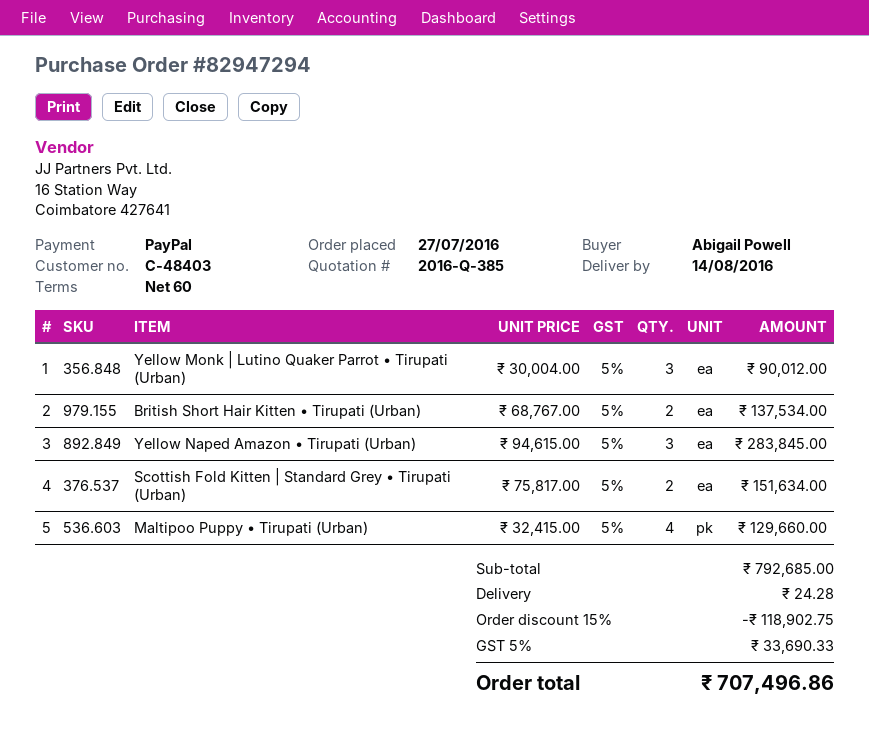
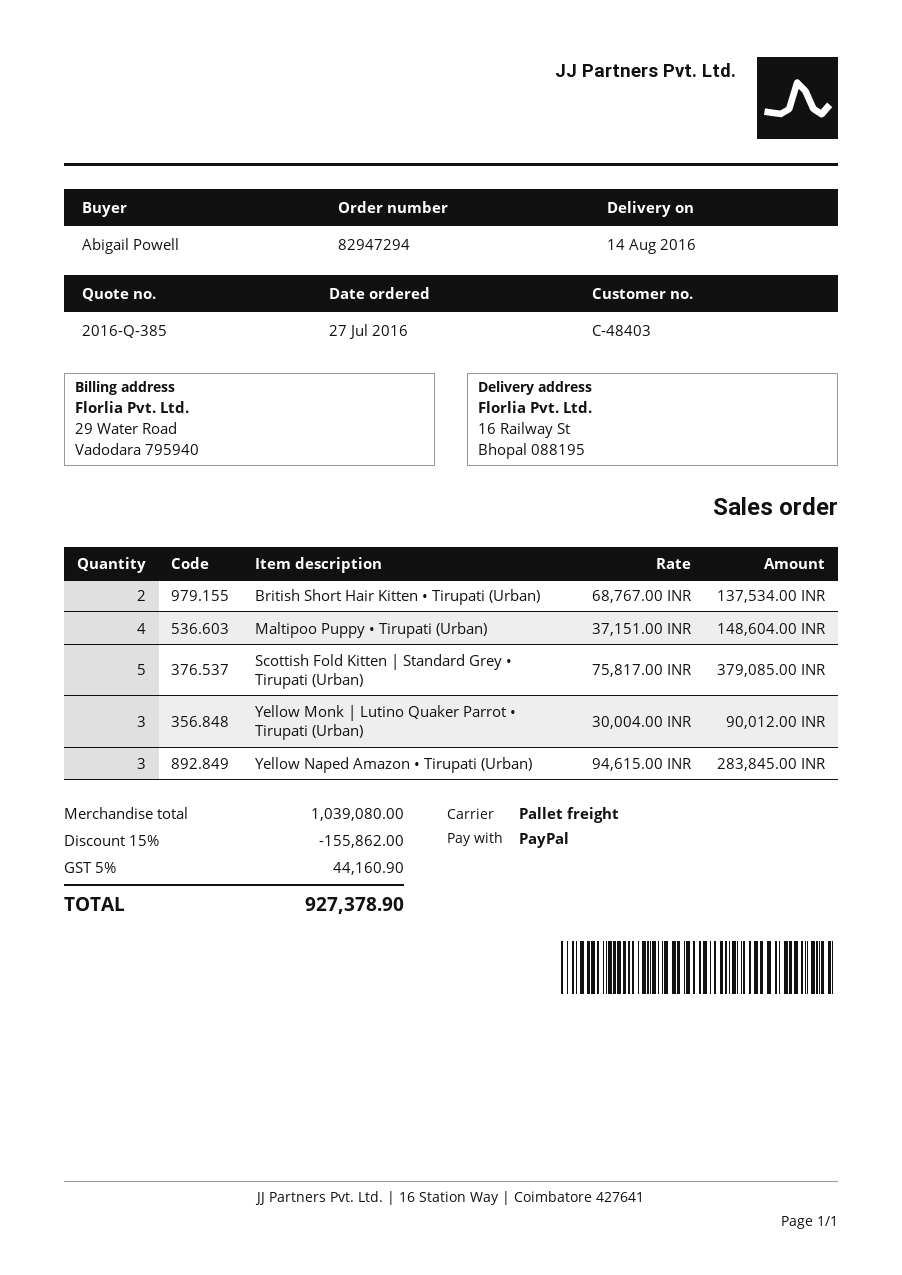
Scottish Fold Kitten | Standard Grey • Tirupati (Urban): 2 x 75817.00 = 151634.00 -> 5 x 75817.00 = 379085.00
Maltipoo Puppy • Tirupati (Urban): 4 x 32415.00 = 129660.00 -> 4 x 37151.00 = 148604.00
subtotal: 792685.00 -> 1039080.00
discount: 15% = 118902.75 -> 15% = 155862.00
shipping: 24.28 -> none
tax: 5% = 33690.33 -> 5% = 44160.90
total: 707496.86 -> 927378.90

